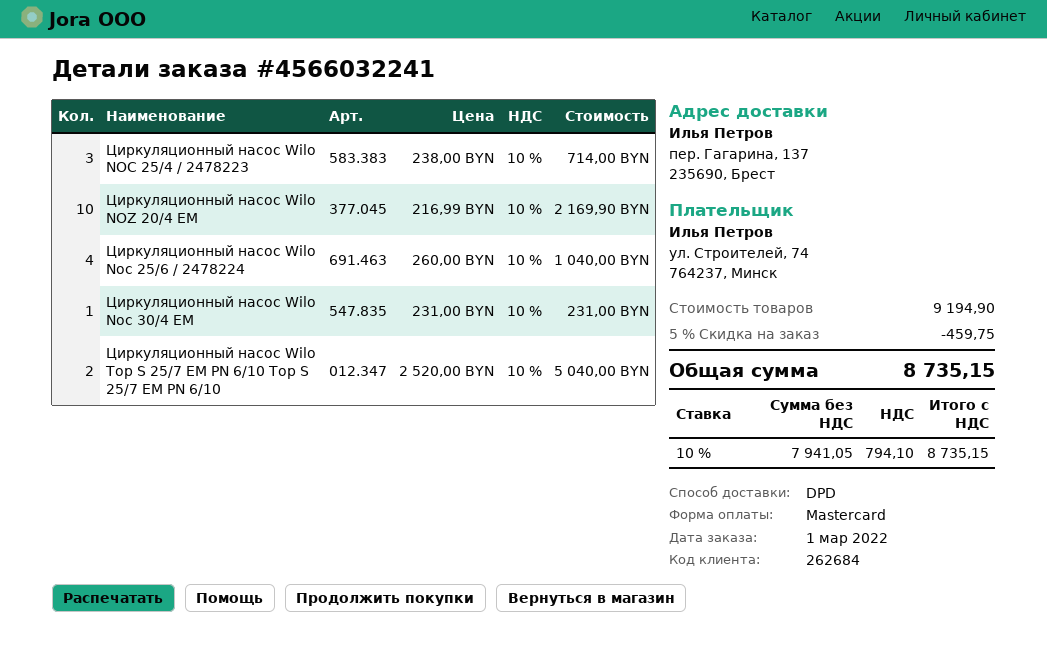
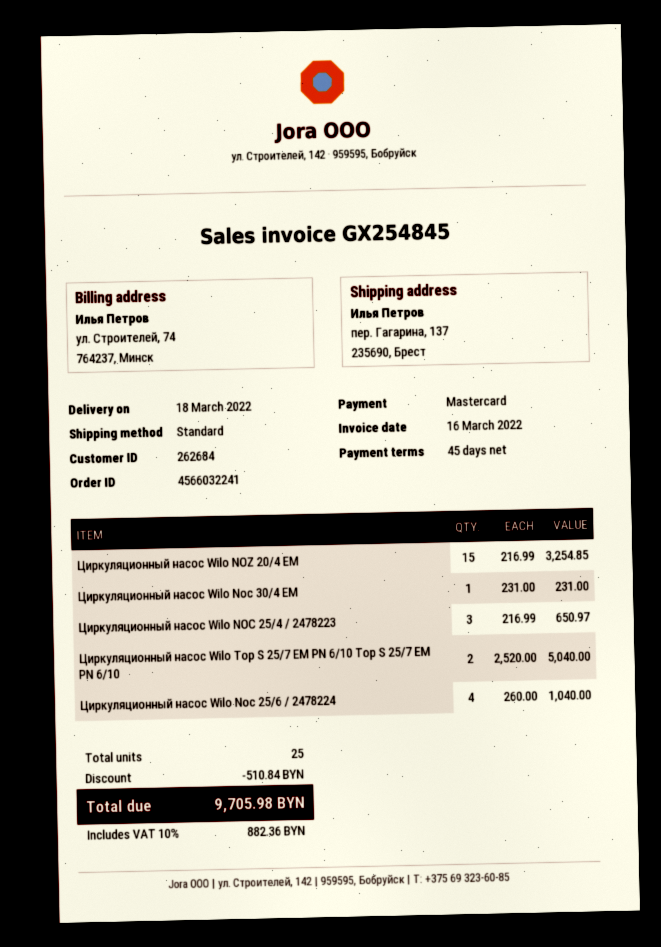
shipping method: DPD -> standard
Циркуляционный насос Wilo NOC 25/4 / 2478223: 3 x 238.00 = 714.00 -> 3 x 216.99 = 650.97
Циркуляционный насос Wilo NOZ 20/4 EM: 10 x 216.99 = 2169.90 -> 15 x 216.99 = 3254.85
discount: 459.75 -> 510.84
tax: 10% = 794.10 -> 10% = 882.36
total: 8735.15 -> 9705.98

